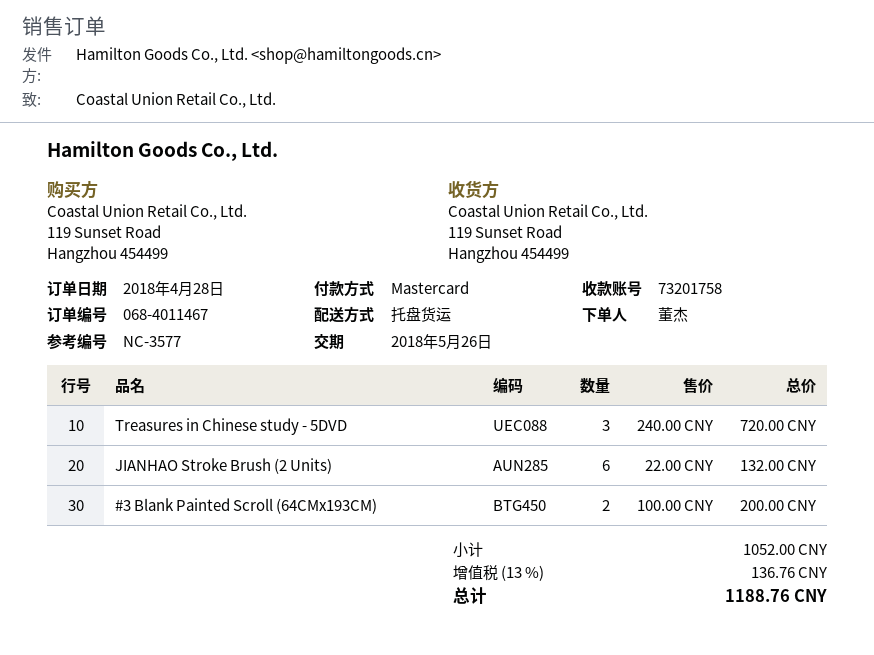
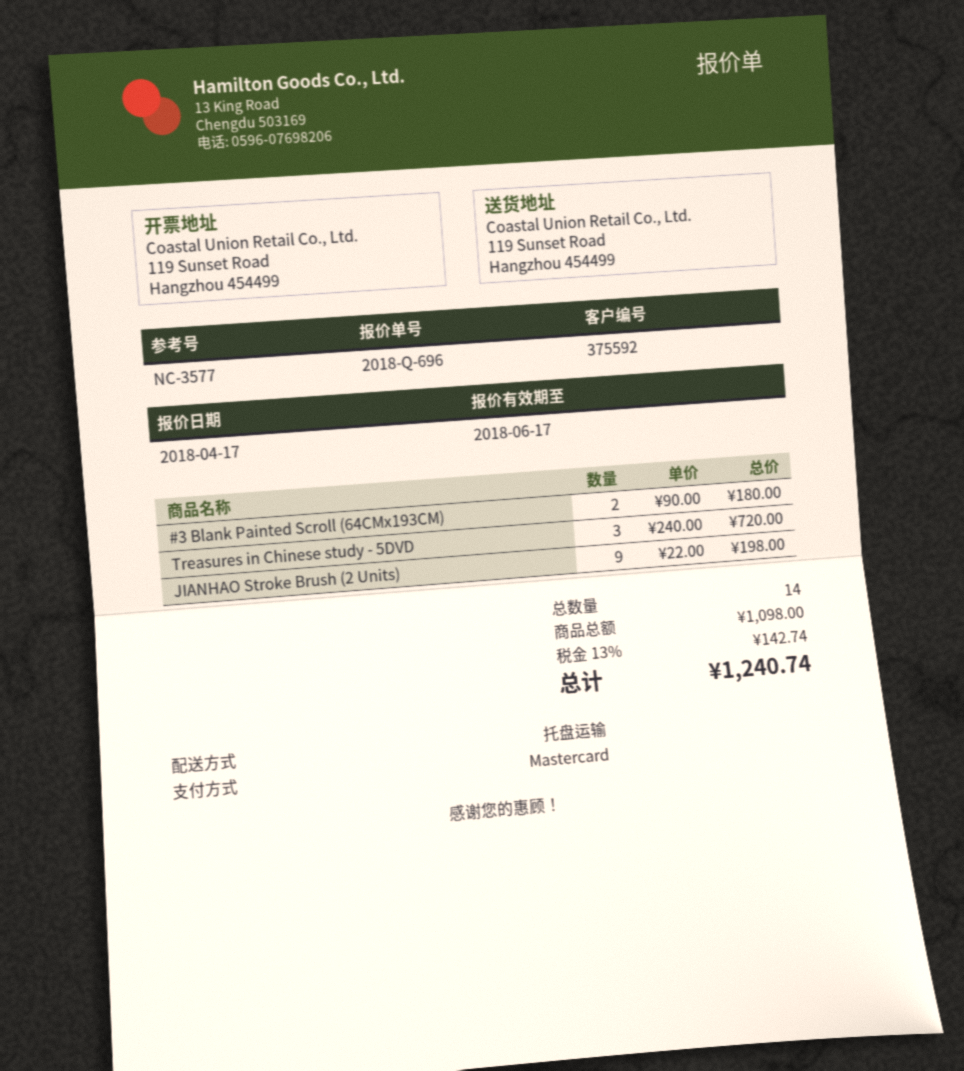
JIANHAO Stroke Brush (2 Units): 6 x 22.00 = 132.00 -> 9 x 22.00 = 198.00
#3 Blank Painted Scroll (64CMx193CM): 2 x 100.00 = 200.00 -> 2 x 90.00 = 180.00
subtotal: 1052.00 -> 1098.00
tax: 13% = 136.76 -> 13% = 142.74
total: 1188.76 -> 1240.74

